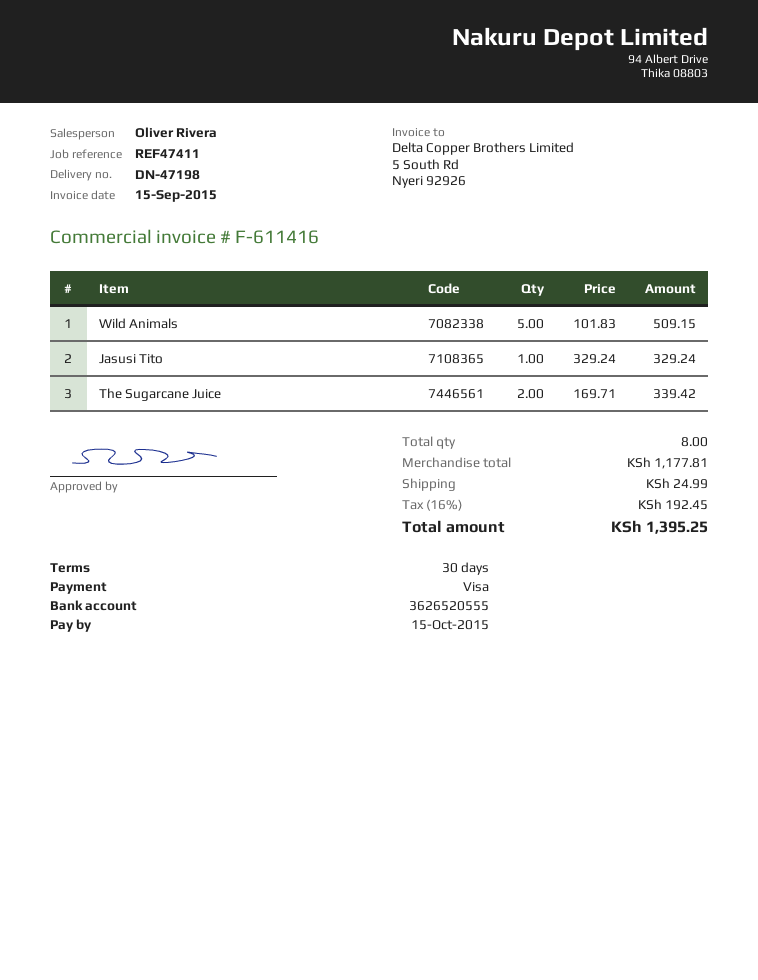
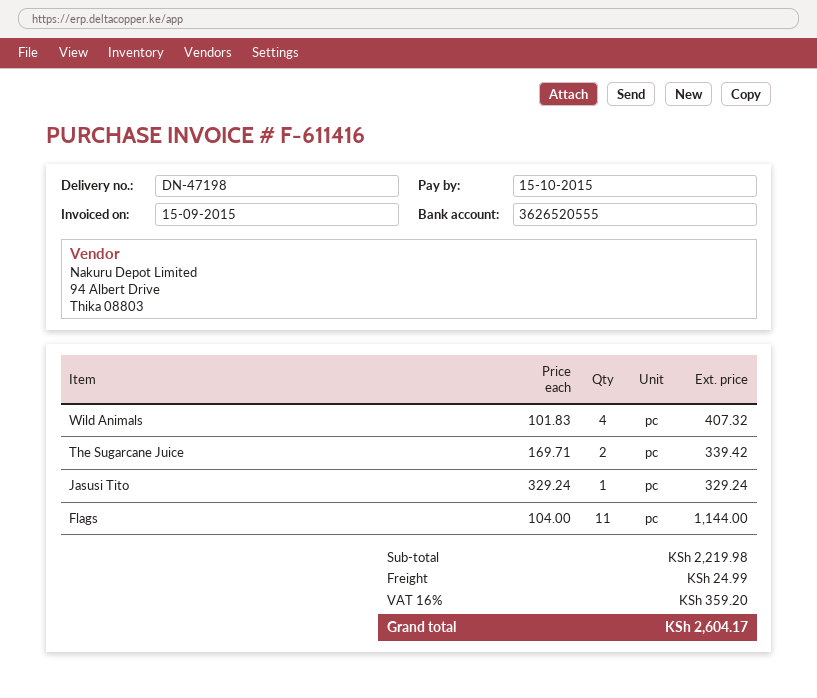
Wild Animals: 5 x 101.83 = 509.15 -> 4 x 101.83 = 407.32
Flags: none -> 11 x 104.00 = 1144.00
subtotal: 1177.81 -> 2219.98
tax: 16% = 192.45 -> 16% = 359.20
total: 1395.25 -> 2604.17

